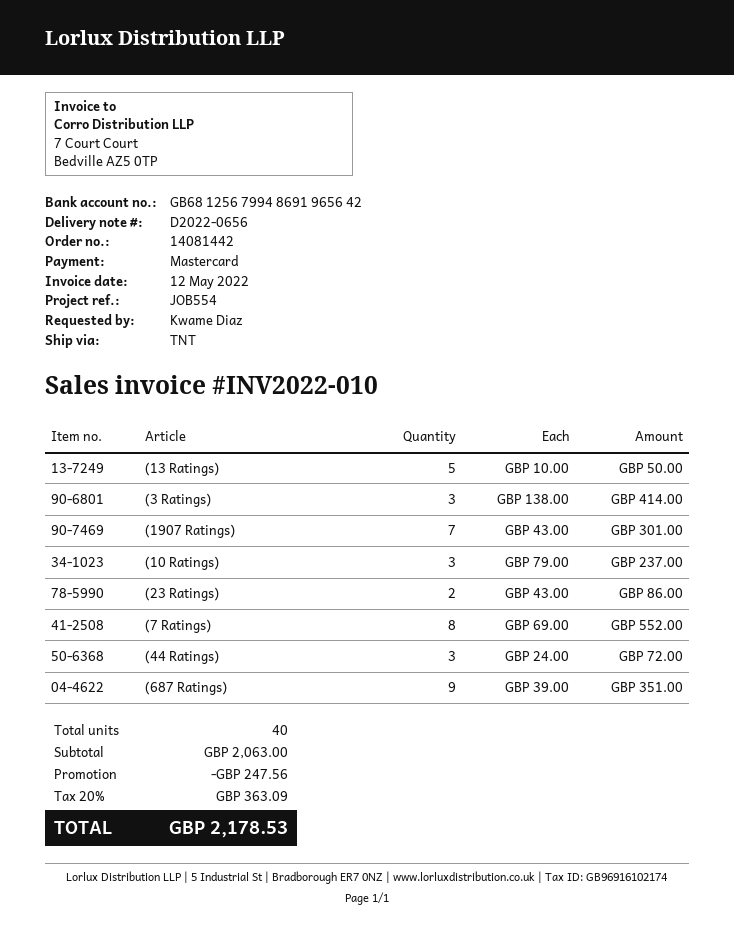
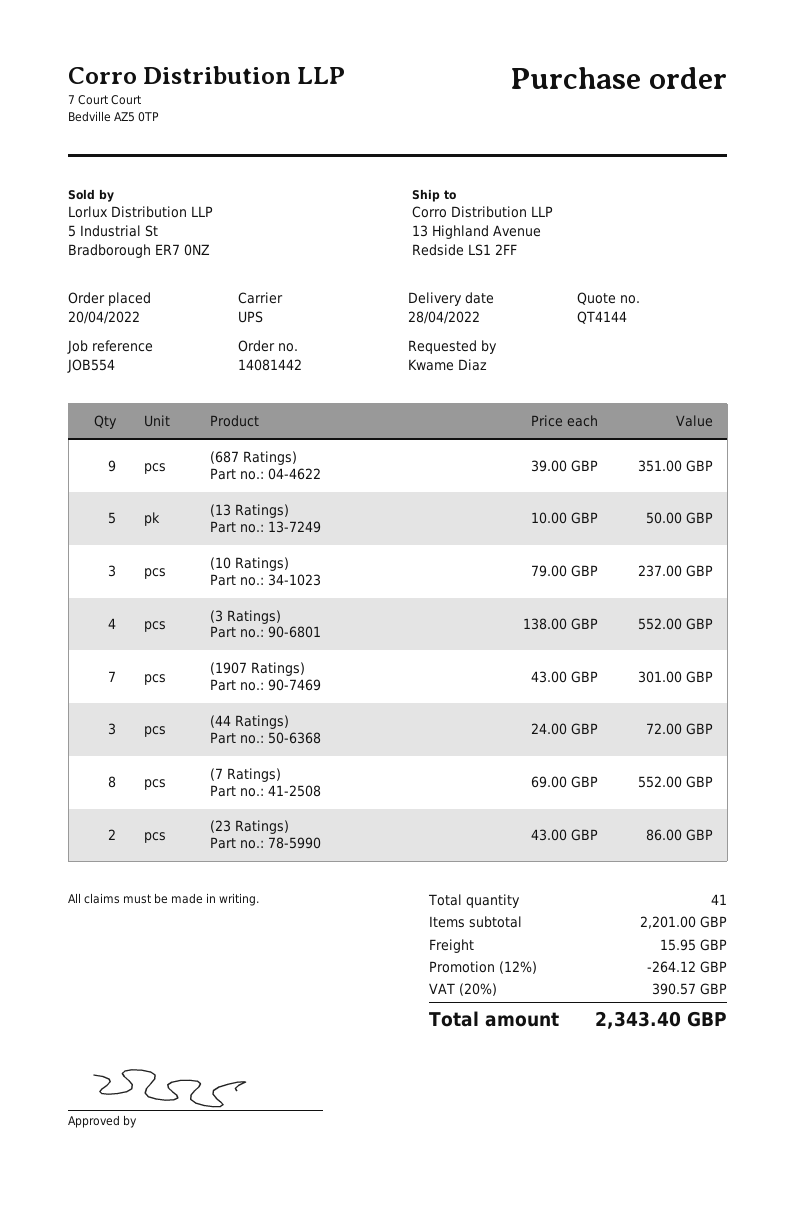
shipping method: TNT -> UPS
(3 Ratings): 3 x 138.00 = 414.00 -> 4 x 138.00 = 552.00
total quantity: 40 -> 41
subtotal: 2063.00 -> 2201.00
discount: 247.56 -> 264.12
shipping: none -> 15.95
tax: 20% = 363.09 -> 20% = 390.57
total: 2178.53 -> 2343.40

